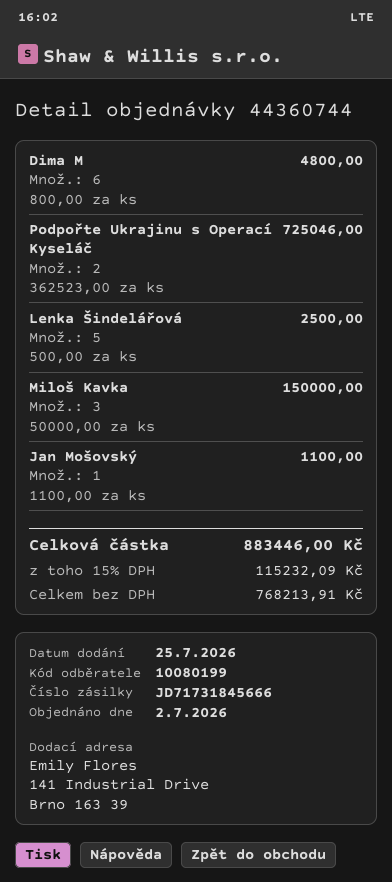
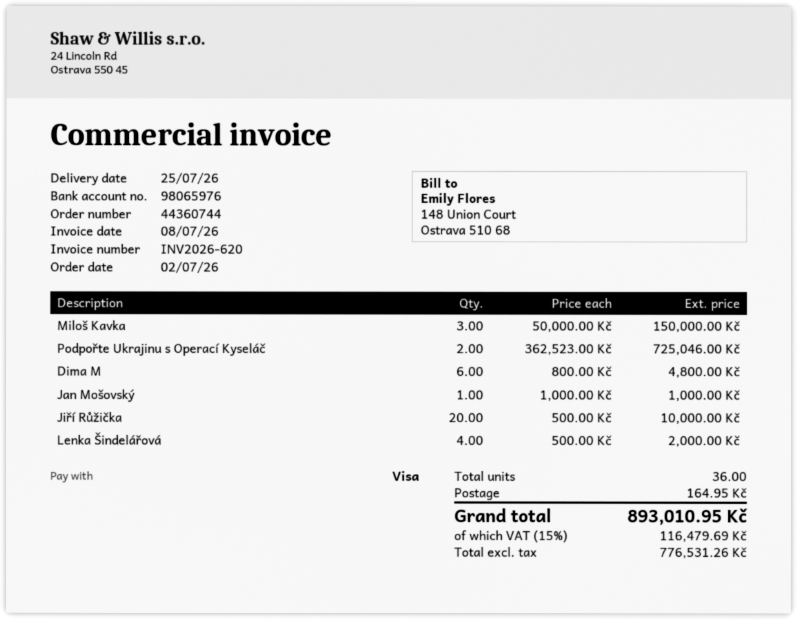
Lenka Šindelářová: 5 x 500.00 = 2500.00 -> 4 x 500.00 = 2000.00
Jan Mošovský: 1 x 1100.00 = 1100.00 -> 1 x 1000.00 = 1000.00
Jiří Růžička: none -> 20 x 500.00 = 10000.00
shipping: none -> 164.95
net: 768213.91 -> 776531.26
tax: 15% = 115232.09 -> 15% = 116479.69
total: 883446.00 -> 893010.95

